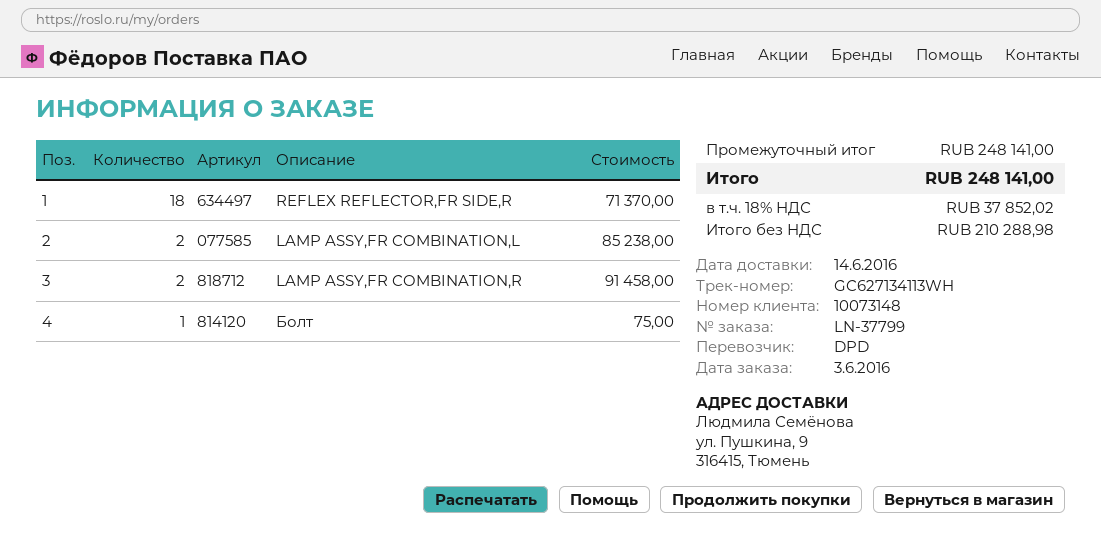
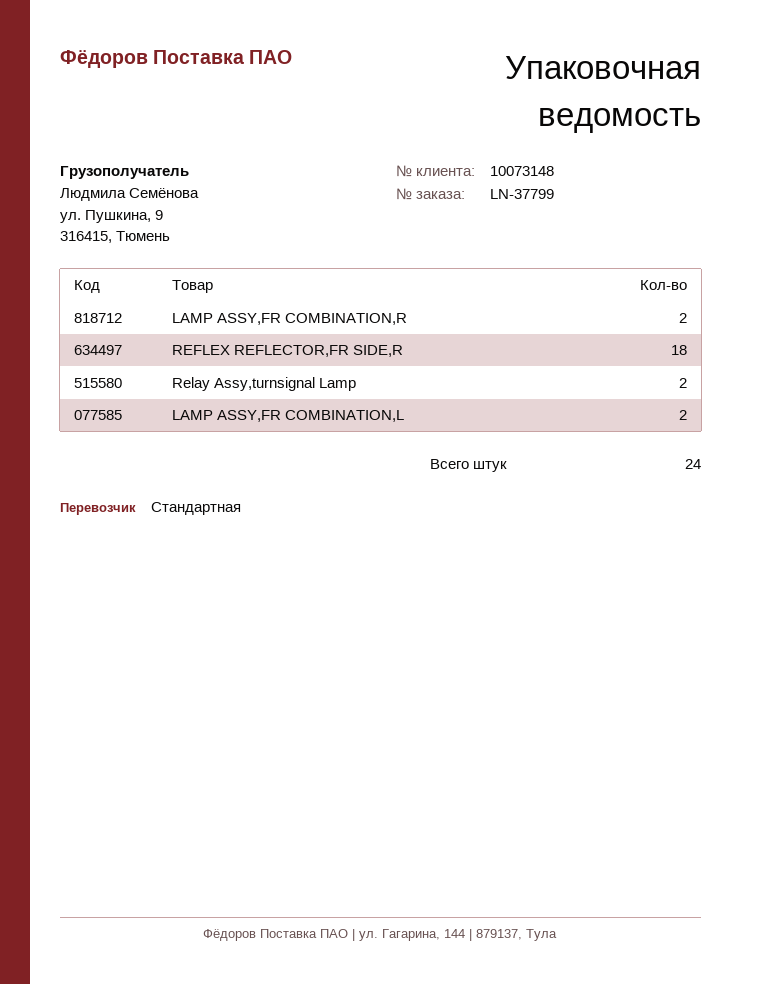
shipping method: DPD -> standard
Болт: 1 -> none
Relay Assy,turnsignal Lamp: none -> 2

